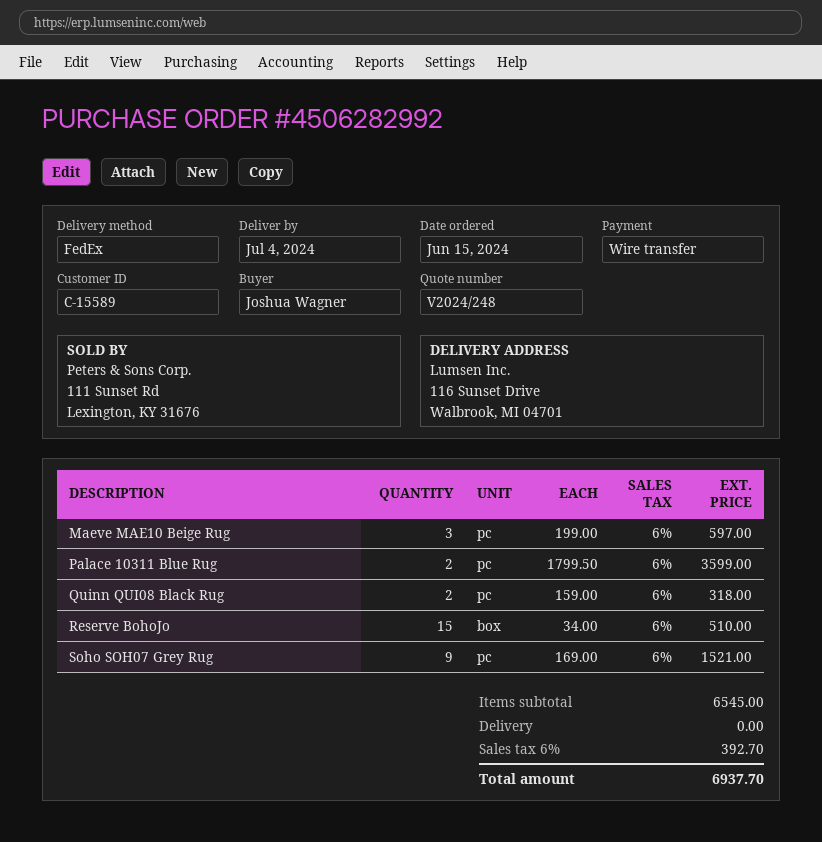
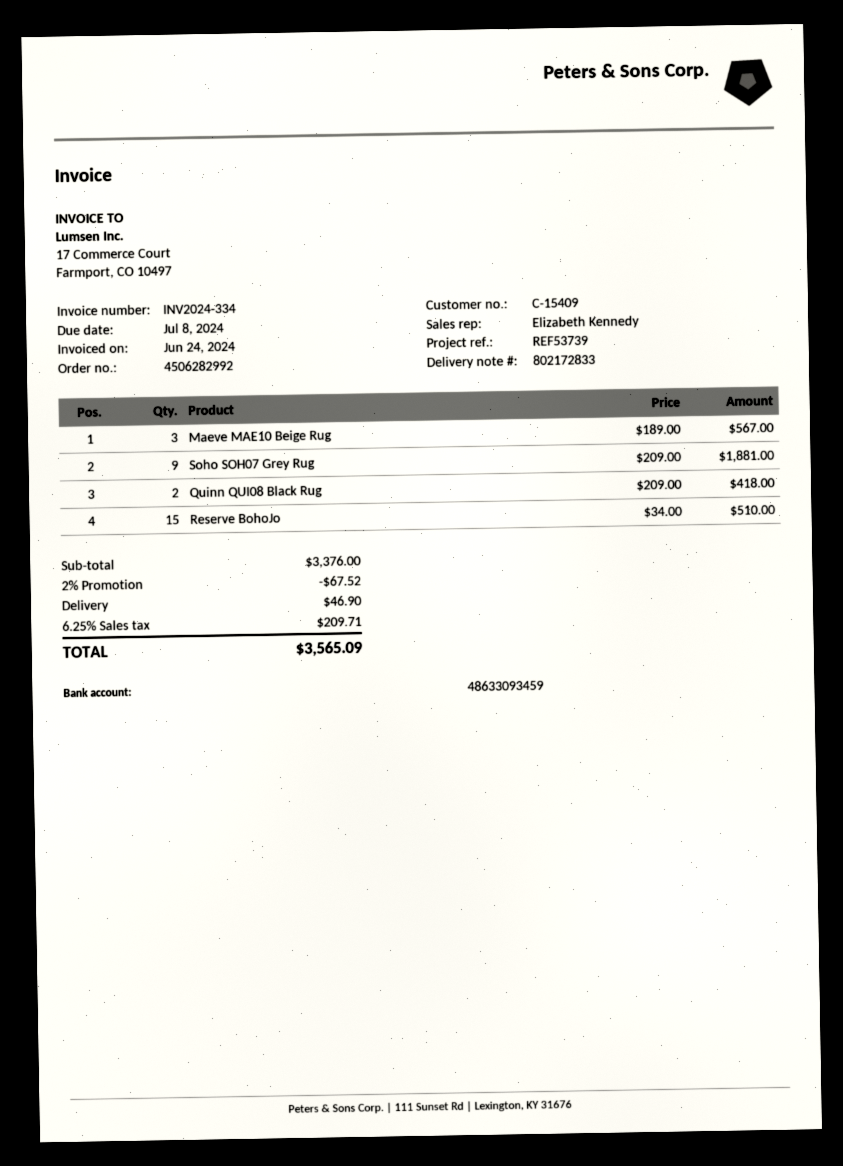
customer number: C-15589 -> C-15409
Maeve MAE10 Beige Rug: 3 x 199.00 = 597.00 -> 3 x 189.00 = 567.00
Palace 10311 Blue Rug: 2 x 1799.50 = 3599.00 -> none
Quinn QUI08 Black Rug: 2 x 159.00 = 318.00 -> 2 x 209.00 = 418.00
Soho SOH07 Grey Rug: 9 x 169.00 = 1521.00 -> 9 x 209.00 = 1881.00
subtotal: 6545.00 -> 3376.00
discount: none -> 2% = 67.52
shipping: 0.00 -> 46.90
tax: 6% = 392.70 -> 6.25% = 209.71
total: 6937.70 -> 3565.09

